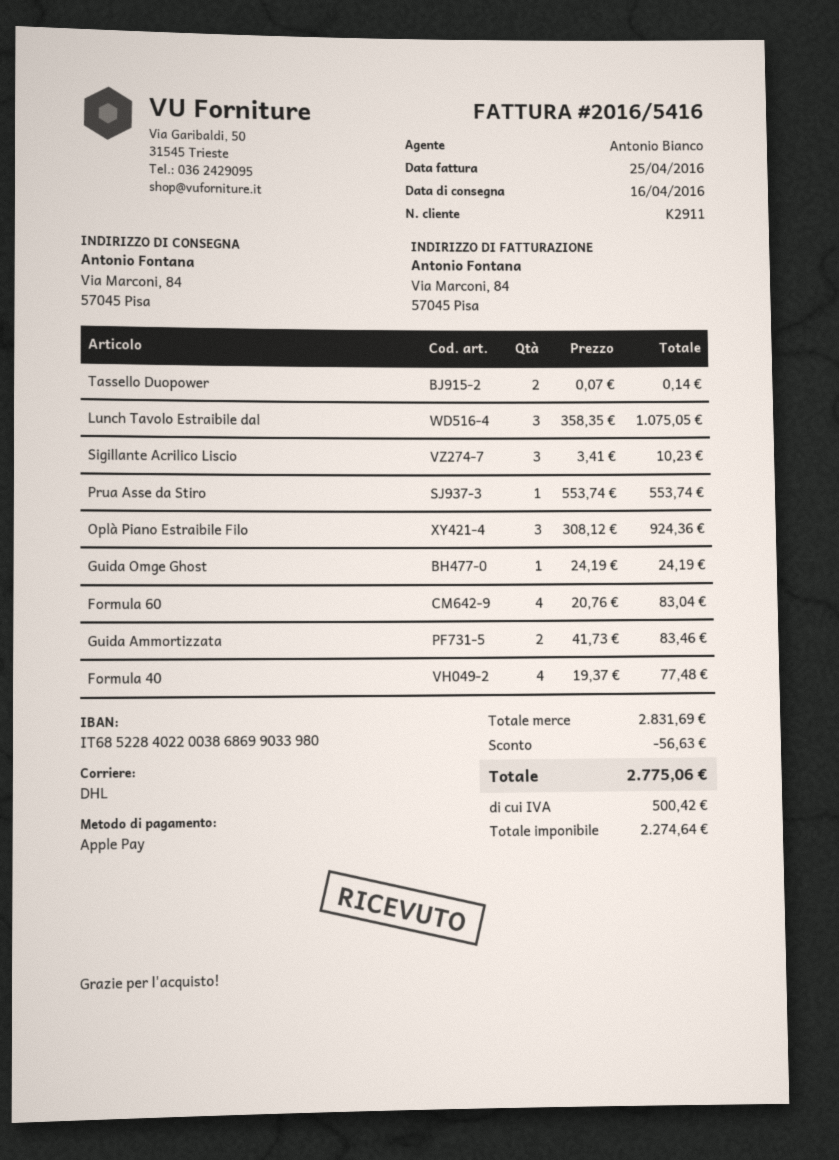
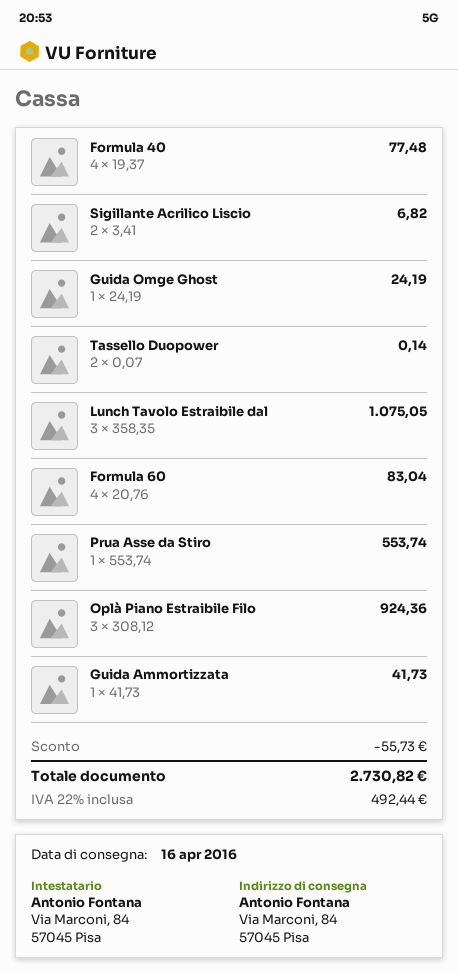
Sigillante Acrilico Liscio: 3 x 3.41 = 10.23 -> 2 x 3.41 = 6.82
Guida Ammortizzata: 2 x 41.73 = 83.46 -> 1 x 41.73 = 41.73
discount: 56.63 -> 55.73
tax: 500.42 -> 492.44
total: 2775.06 -> 2730.82

